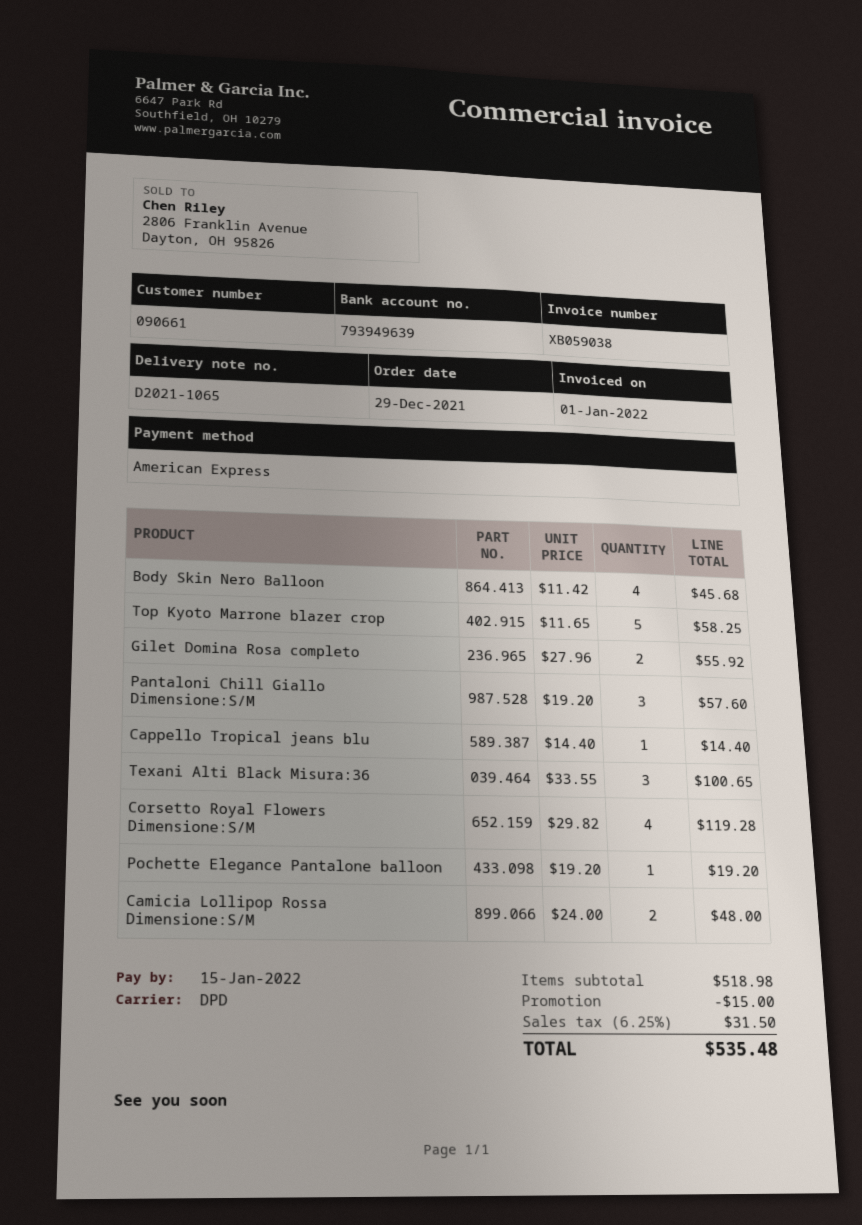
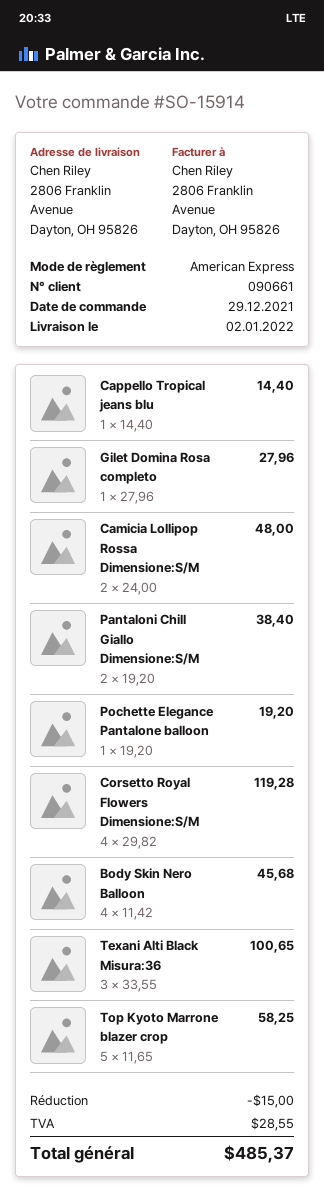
Gilet Domina Rosa completo: 2 x 27.96 = 55.92 -> 1 x 27.96 = 27.96
Pantaloni Chill Giallo Dimensione:S/M: 3 x 19.20 = 57.60 -> 2 x 19.20 = 38.40
tax: 31.50 -> 28.55
total: 535.48 -> 485.37

